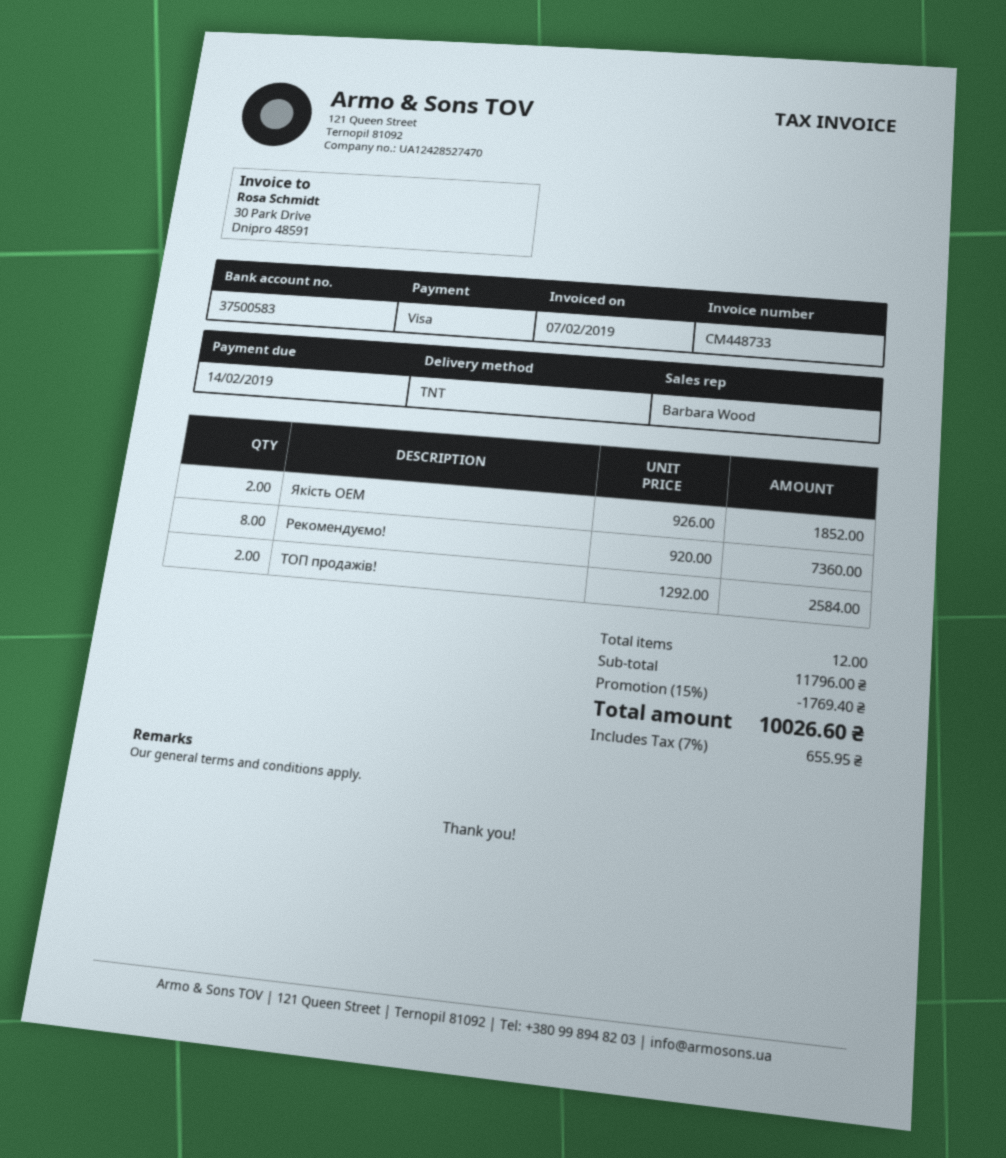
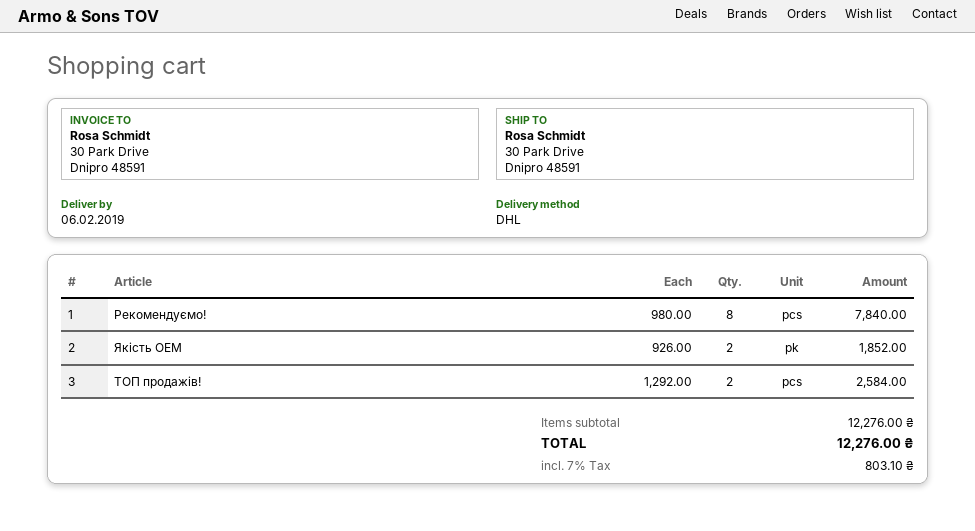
shipping method: TNT -> DHL
Рекомендуємо!: 8 x 920.00 = 7360.00 -> 8 x 980.00 = 7840.00
subtotal: 11796.00 -> 12276.00
discount: 15% = 1769.40 -> none
tax: 7% = 655.95 -> 7% = 803.10
total: 10026.60 -> 12276.00

